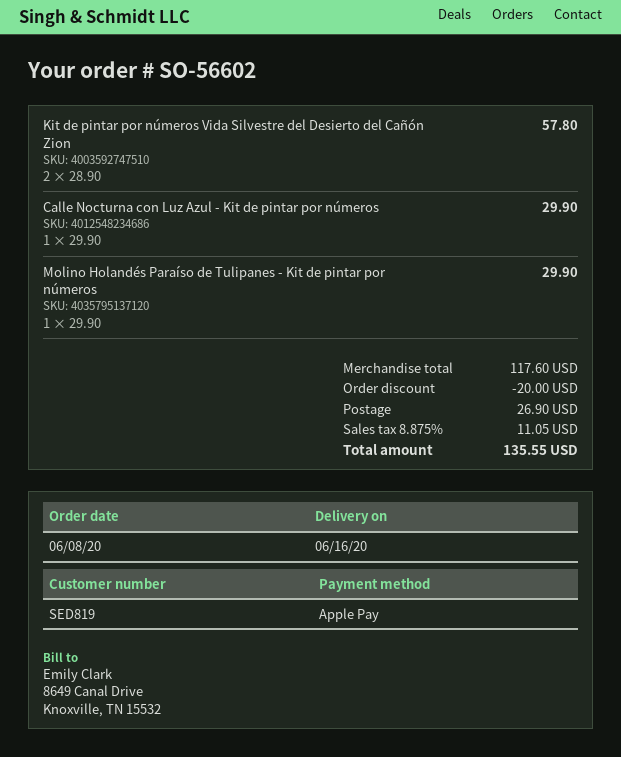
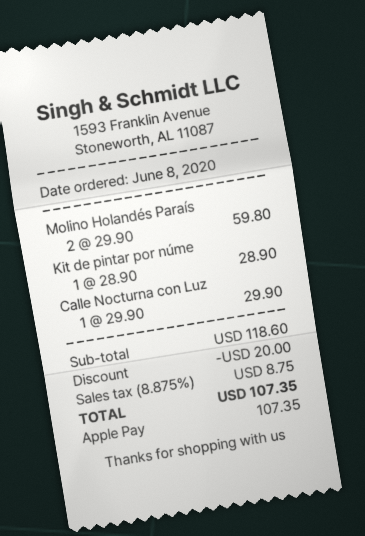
Kit de pintar por números Vida Silvestre del Desierto del Cañón Zion: 2 x 28.90 = 57.80 -> 1 x 28.90 = 28.90
Molino Holandés Paraíso de Tulipanes - Kit de pintar por números: 1 x 29.90 = 29.90 -> 2 x 29.90 = 59.80
subtotal: 117.60 -> 118.60
shipping: 26.90 -> none
tax: 8.875% = 11.05 -> 8.875% = 8.75
total: 135.55 -> 107.35

